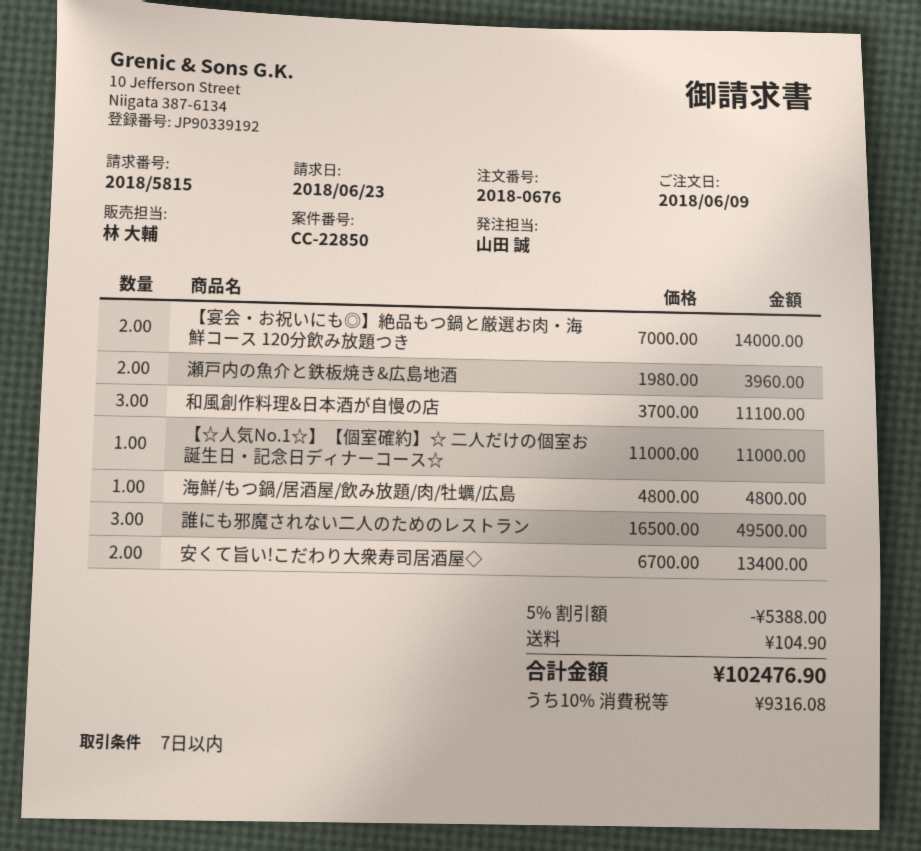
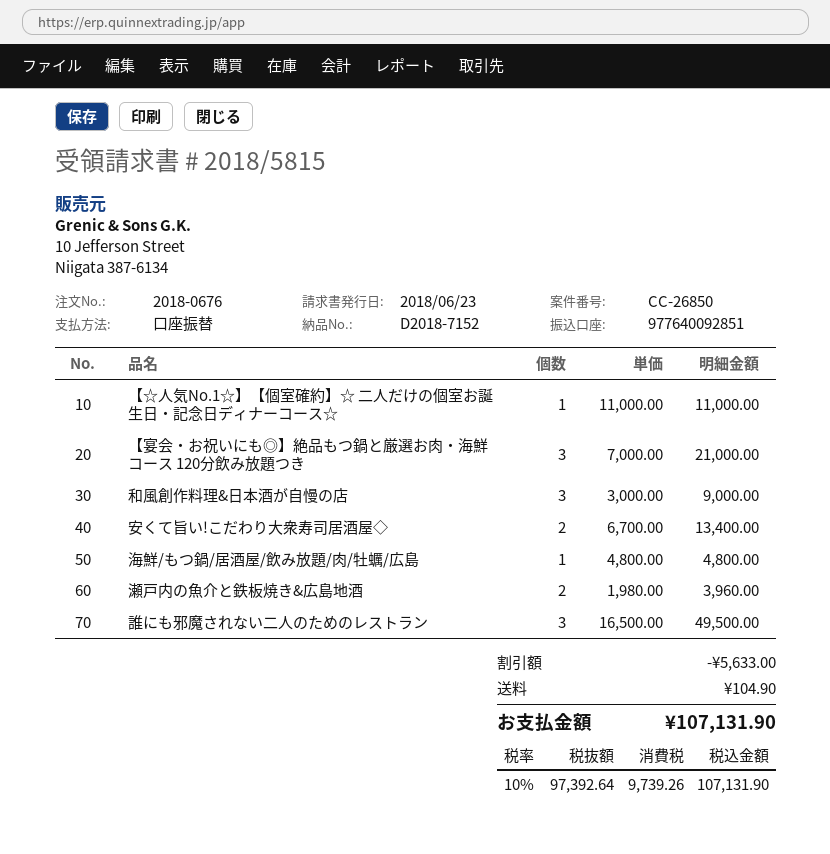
reference: CC-22850 -> CC-26850
【宴会・お祝いにも◎】絶品もつ鍋と厳選お肉・海鮮コース 120分飲み放題つき: 2 x 7000.00 = 14000.00 -> 3 x 7000.00 = 21000.00
和風創作料理&日本酒が自慢の店: 3 x 3700.00 = 11100.00 -> 3 x 3000.00 = 9000.00
discount: 5388.00 -> 5633.00
tax: 10% = 9316.08 -> 10% = 9739.26
total: 102476.90 -> 107131.90

